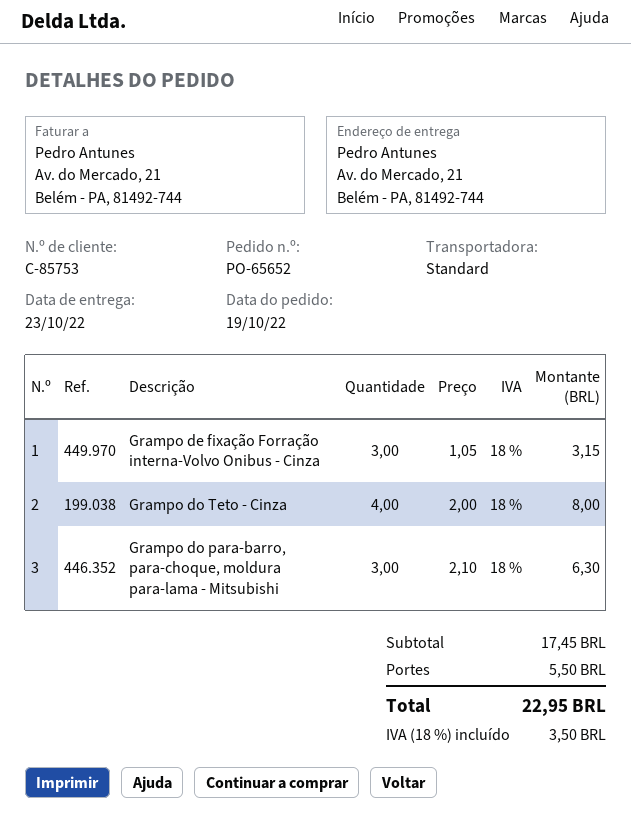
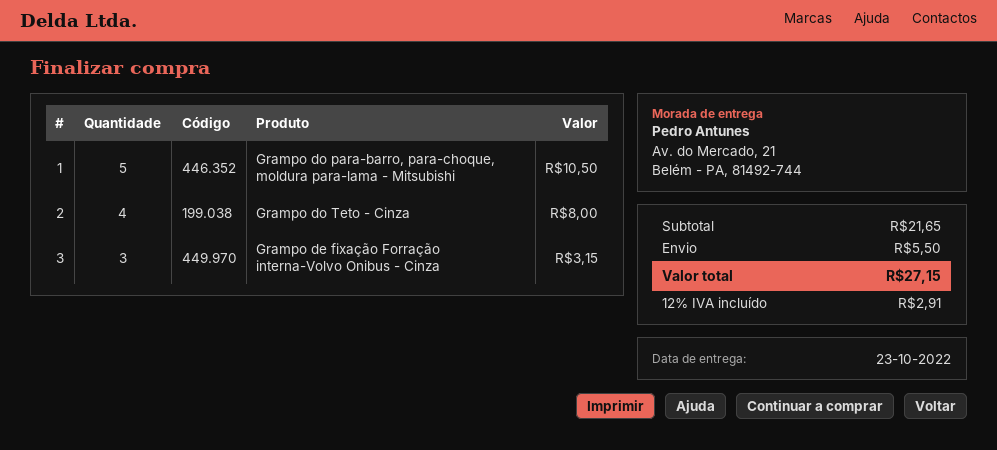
Grampo do para-barro, para-choque, moldura para-lama - Mitsubishi: 3 for 6.30 -> 5 for 10.50
subtotal: 17.45 -> 21.65
tax: 18% = 3.50 -> 12% = 2.91
total: 22.95 -> 27.15

